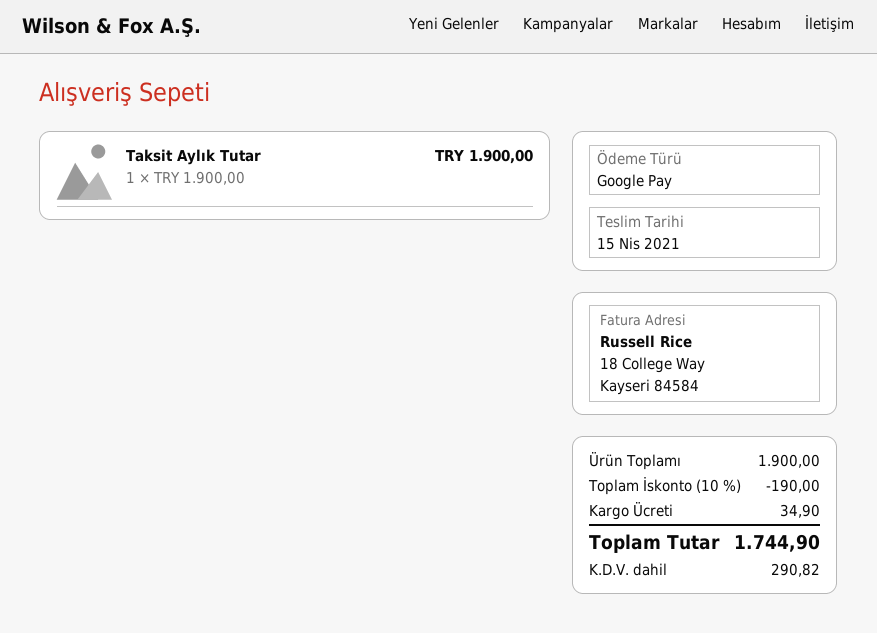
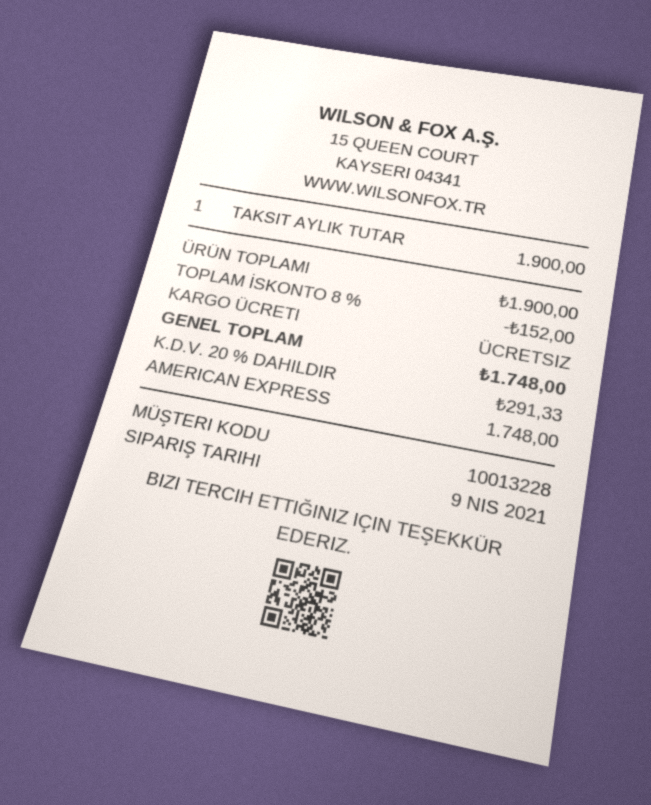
payment method: Google Pay -> American Express
discount: 10% = 190.00 -> 8% = 152.00
shipping: 34.90 -> 0.00
tax: 290.82 -> 291.33
total: 1744.90 -> 1748.00

